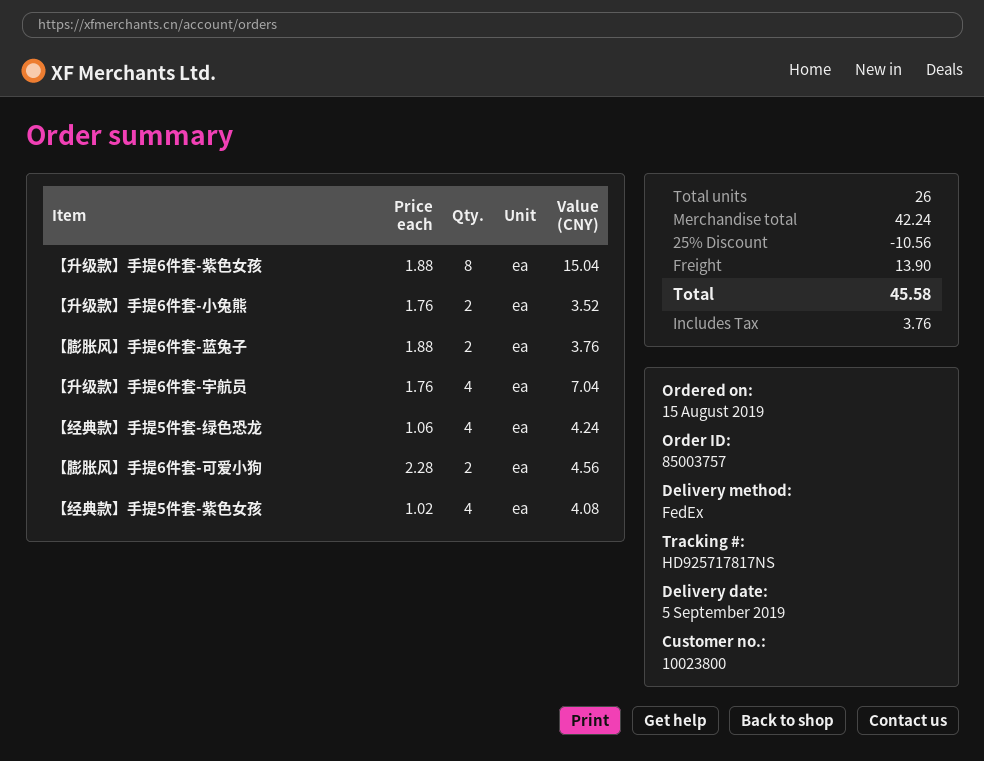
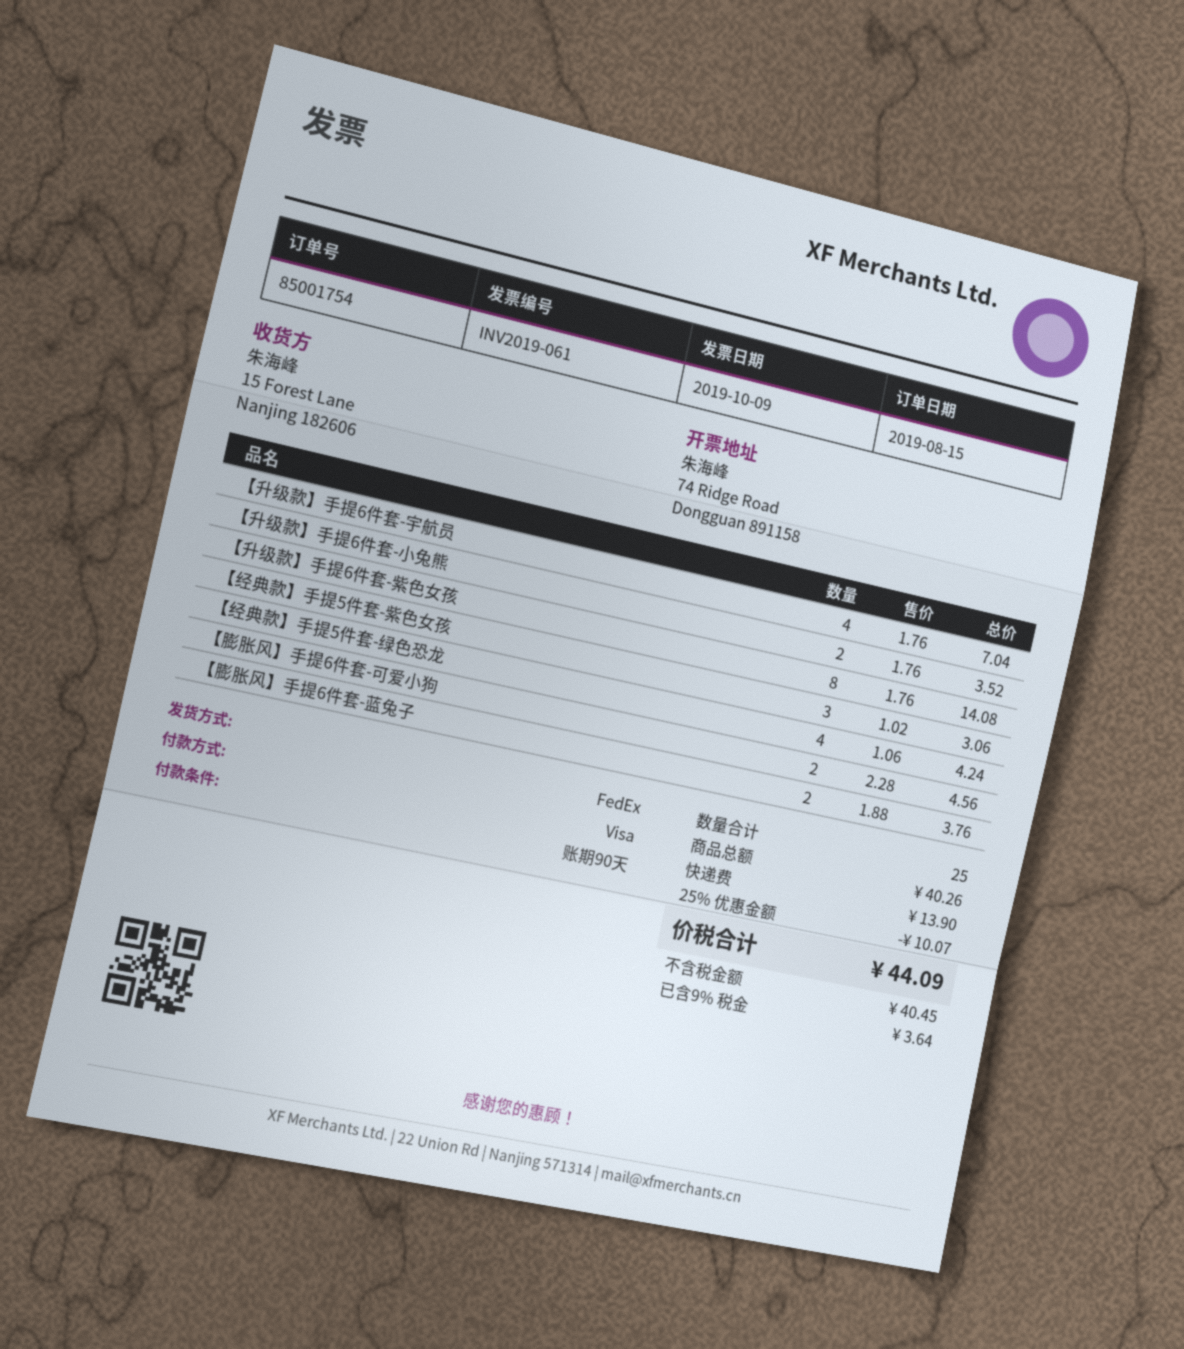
order number: 85003757 -> 85001754
【升级款】手提6件套-紫色女孩: 8 x 1.88 = 15.04 -> 8 x 1.76 = 14.08
【经典款】手提5件套-紫色女孩: 4 x 1.02 = 4.08 -> 3 x 1.02 = 3.06
total quantity: 26 -> 25
subtotal: 42.24 -> 40.26
discount: 25% = 10.56 -> 25% = 10.07
tax: 3.76 -> 3.64
total: 45.58 -> 44.09

